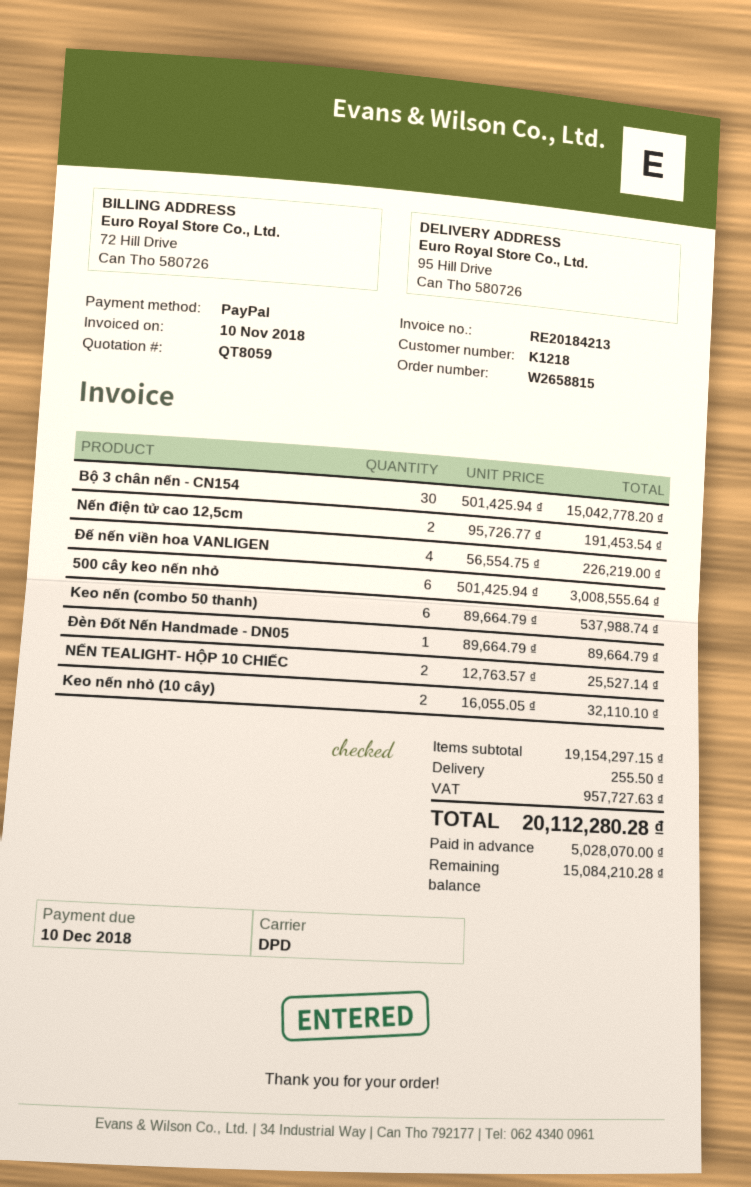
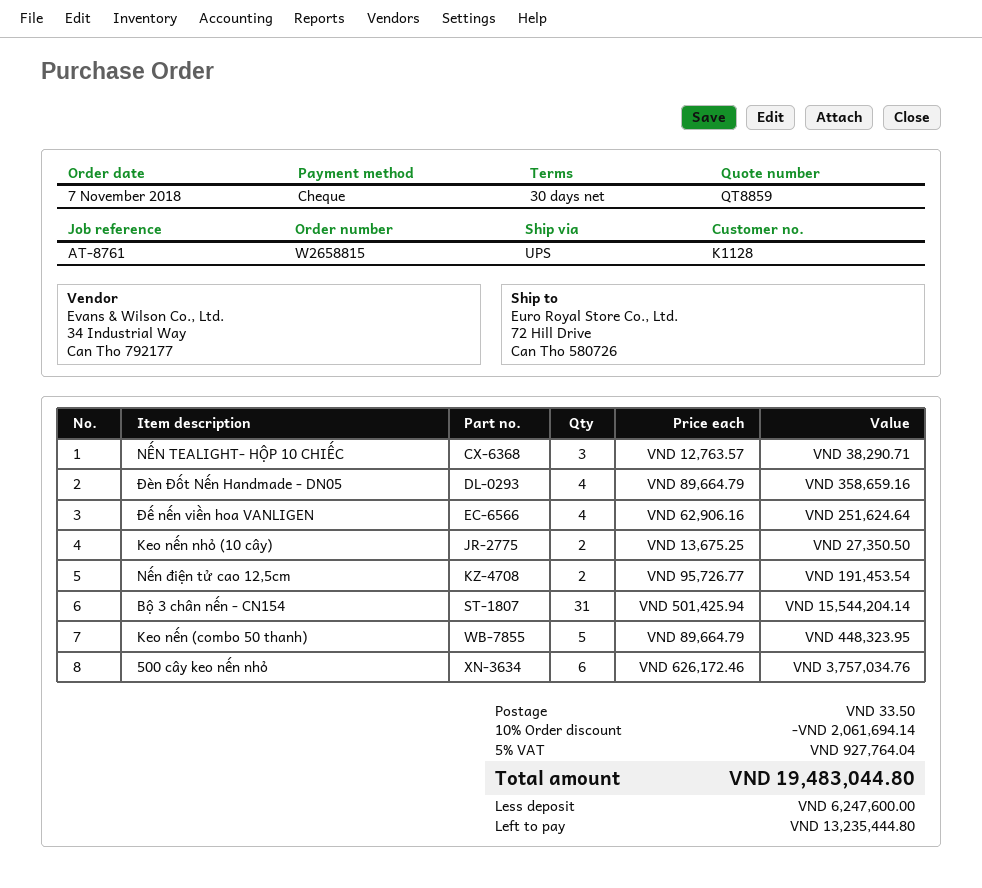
quote number: QT8059 -> QT8859
customer number: K1218 -> K1128
payment method: PayPal -> cheque
shipping method: DPD -> UPS
ship to: 95 Hill Drive, Can Tho 580726 -> 72 Hill Drive, Can Tho 580726
Bộ 3 chân nến - CN154: 30 x 501425.94 = 15042778.20 -> 31 x 501425.94 = 15544204.14
Đế nến viền hoa VANLIGEN: 4 x 56554.75 = 226219.00 -> 4 x 62906.16 = 251624.64
500 cây keo nến nhỏ: 6 x 501425.94 = 3008555.64 -> 6 x 626172.46 = 3757034.76
Keo nến (combo 50 thanh): 6 x 89664.79 = 537988.74 -> 5 x 89664.79 = 448323.95
Đèn Đốt Nến Handmade - DN05: 1 x 89664.79 = 89664.79 -> 4 x 89664.79 = 358659.16
NẾN TEALIGHT- HỘP 10 CHIẾC: 2 x 12763.57 = 25527.14 -> 3 x 12763.57 = 38290.71
Keo nến nhỏ (10 cây): 2 x 16055.05 = 32110.10 -> 2 x 13675.25 = 27350.50
discount: none -> 10% = 2061694.14
shipping: 255.50 -> 33.50
tax: 957727.63 -> 927764.04
total: 20112280.28 -> 19483044.80
deposit: 5028070.00 -> 6247600.00
balance: 15084210.28 -> 13235444.80

